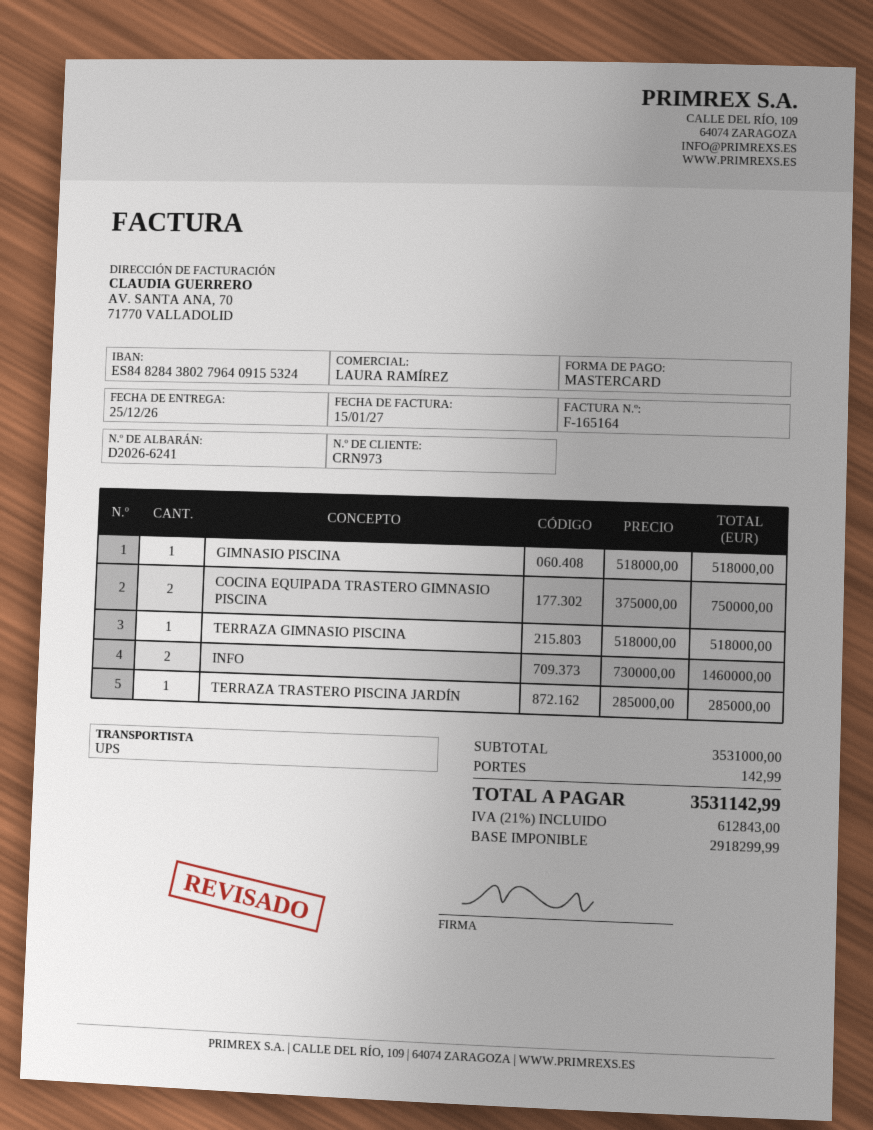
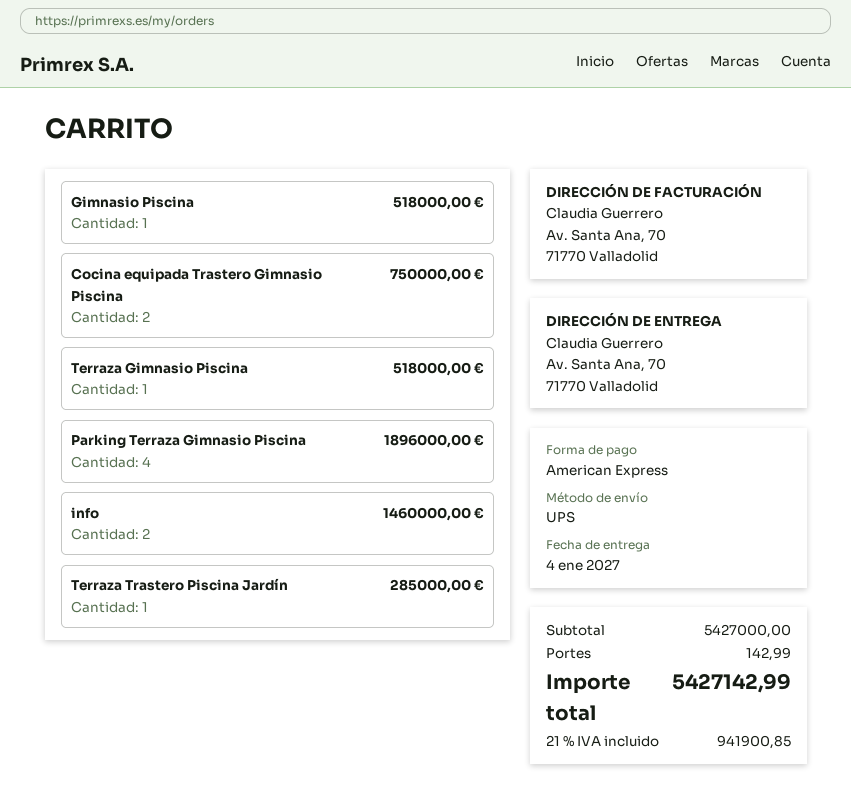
delivery date: 2026-12-25 -> 2027-01-04
payment method: Mastercard -> American Express
Parking Terraza Gimnasio Piscina: none -> 4 for 1896000.00
subtotal: 3531000.00 -> 5427000.00
tax: 21% = 612843.00 -> 21% = 941900.85
total: 3531142.99 -> 5427142.99

